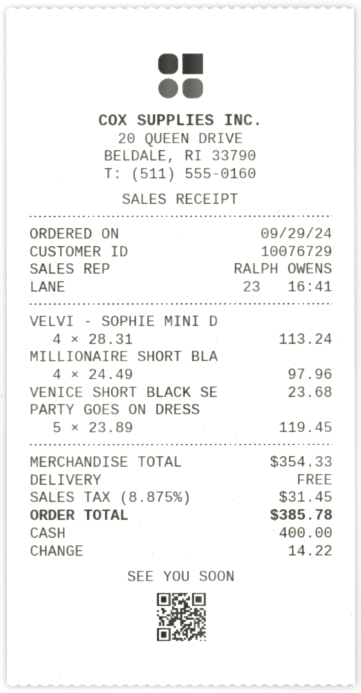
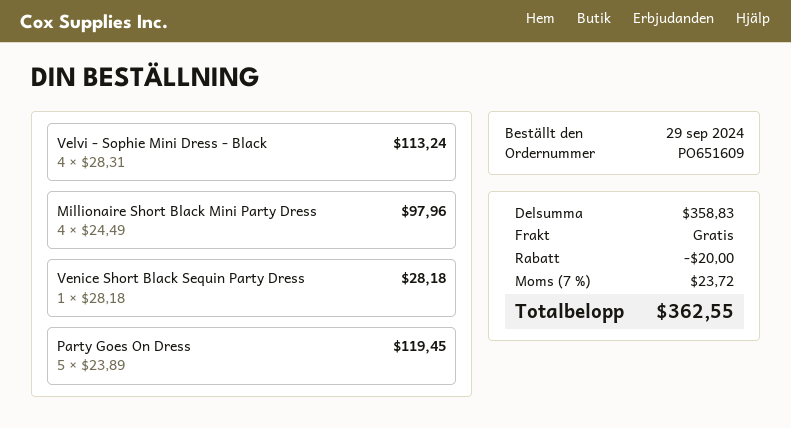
VENICE SHORT BLACK SE: 1 x 23.68 = 23.68 -> 1 x 28.18 = 28.18
subtotal: 354.33 -> 358.83
discount: none -> 20.00
tax: 8.875% = 31.45 -> 7% = 23.72
total: 385.78 -> 362.55

